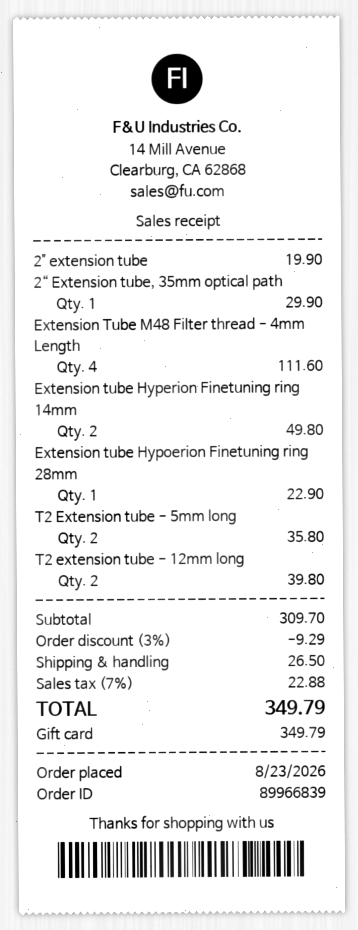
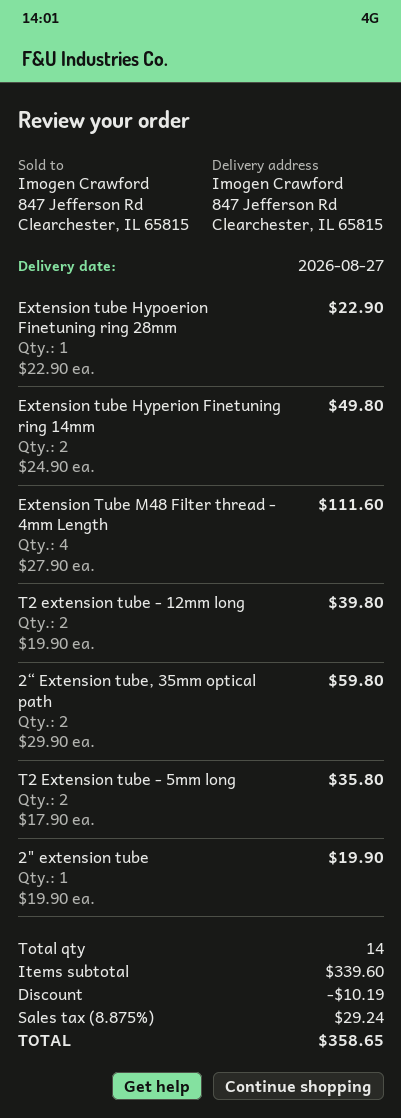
2“ Extension tube, 35mm optical path: 1 for 29.90 -> 2 for 59.80
subtotal: 309.70 -> 339.60
discount: 9.29 -> 10.19
shipping: 26.50 -> none
tax: 7% = 22.88 -> 8.875% = 29.24
total: 349.79 -> 358.65

